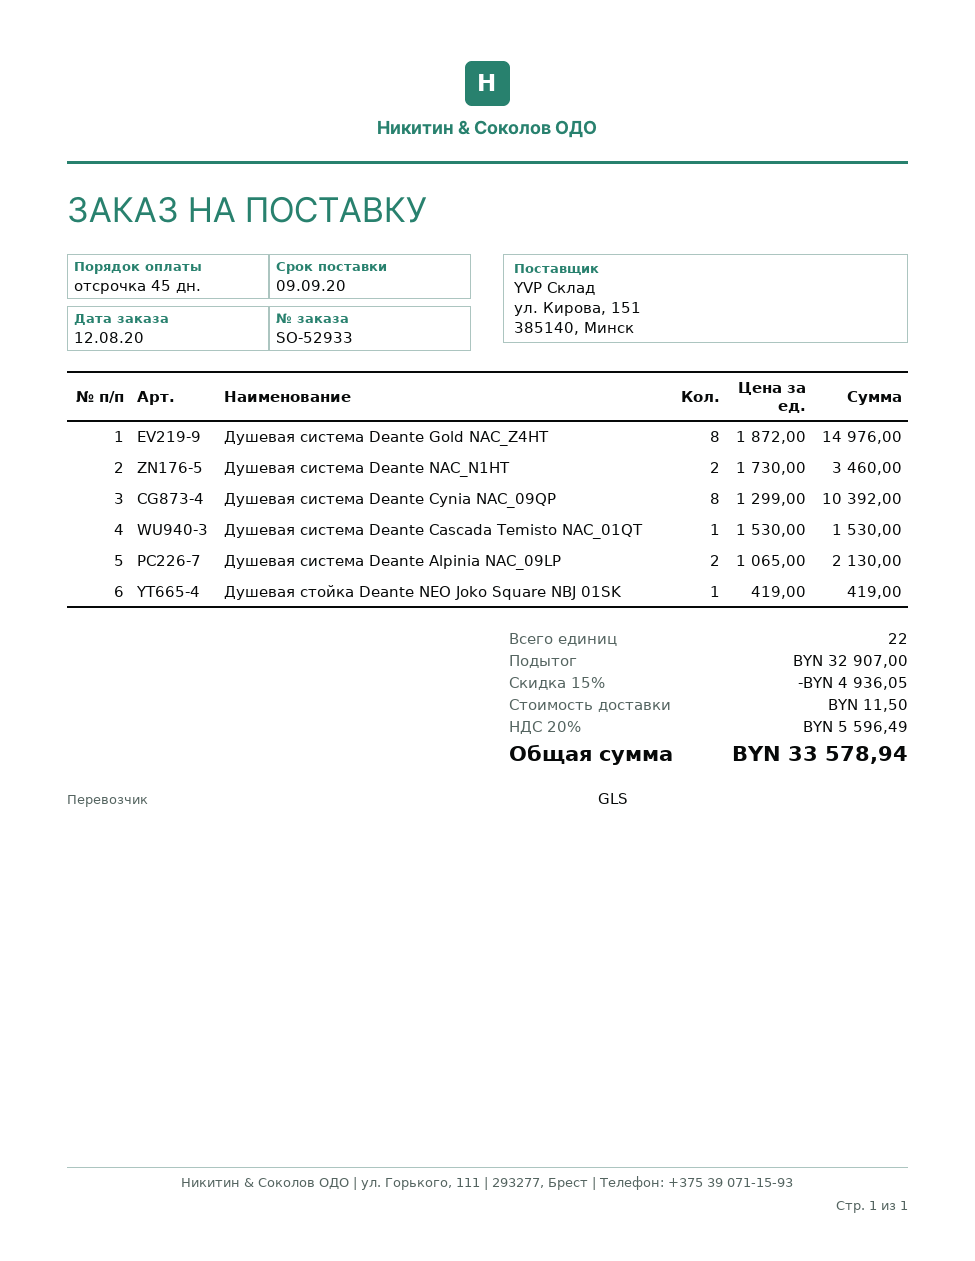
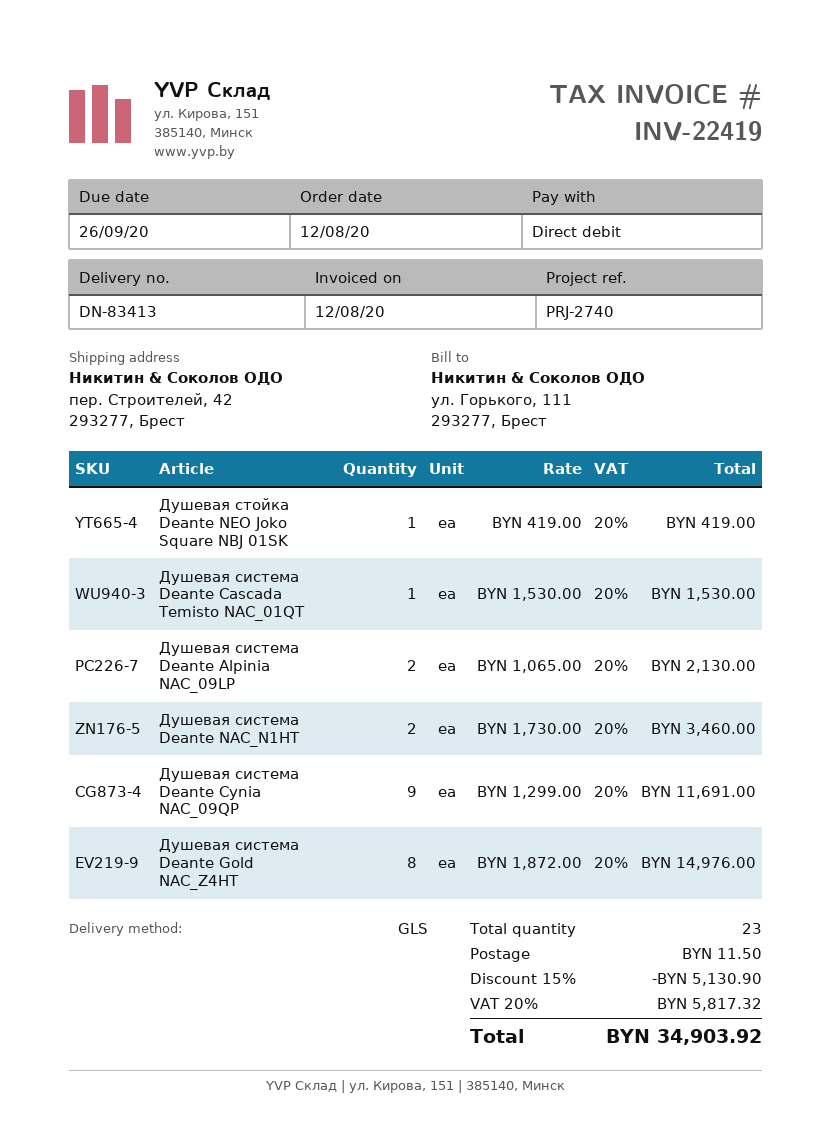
Душевая система Deante Cynia NAC_09QP: 8 x 1299.00 = 10392.00 -> 9 x 1299.00 = 11691.00
total quantity: 22 -> 23
discount: 15% = 4936.05 -> 15% = 5130.90
tax: 20% = 5596.49 -> 20% = 5817.32
total: 33578.94 -> 34903.92

